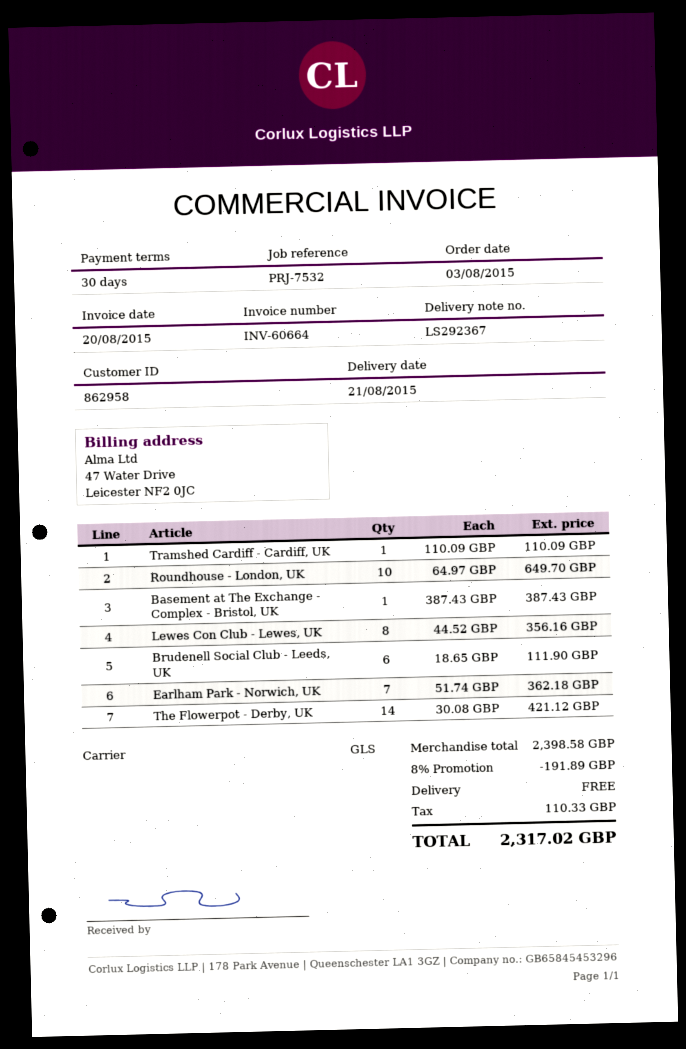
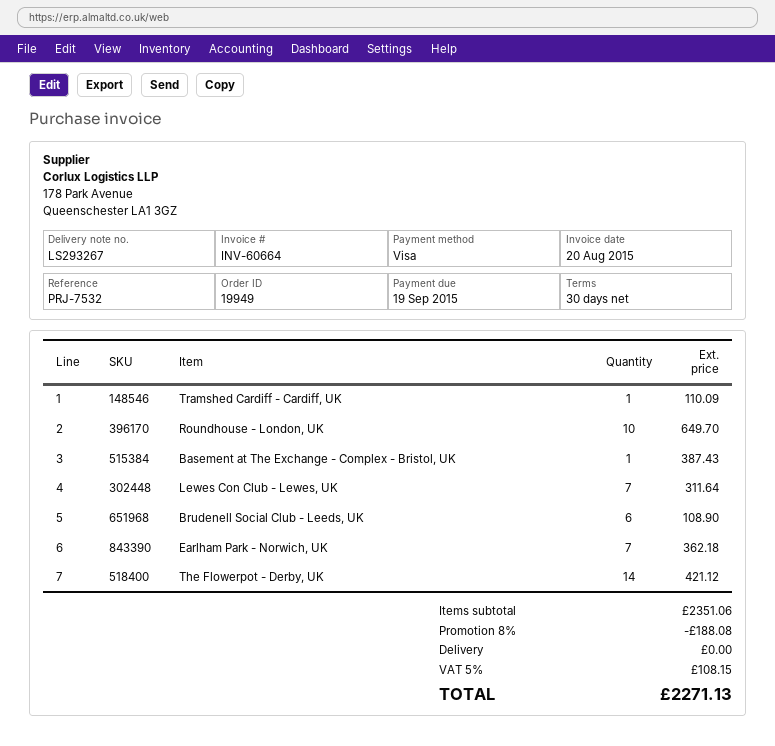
delivery note number: LS292367 -> LS293267
Lewes Con Club - Lewes, UK: 8 for 356.16 -> 7 for 311.64
Brudenell Social Club - Leeds, UK: 6 for 111.90 -> 6 for 108.90
subtotal: 2398.58 -> 2351.06
discount: 8% = 191.89 -> 8% = 188.08
tax: 110.33 -> 108.15
total: 2317.02 -> 2271.13

